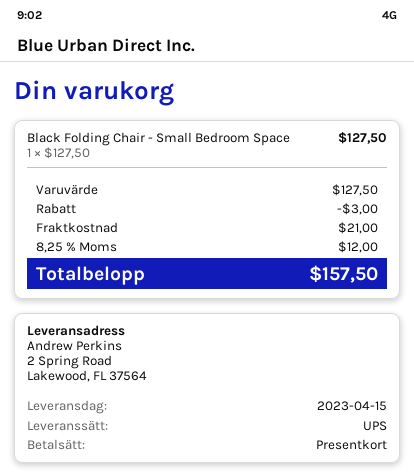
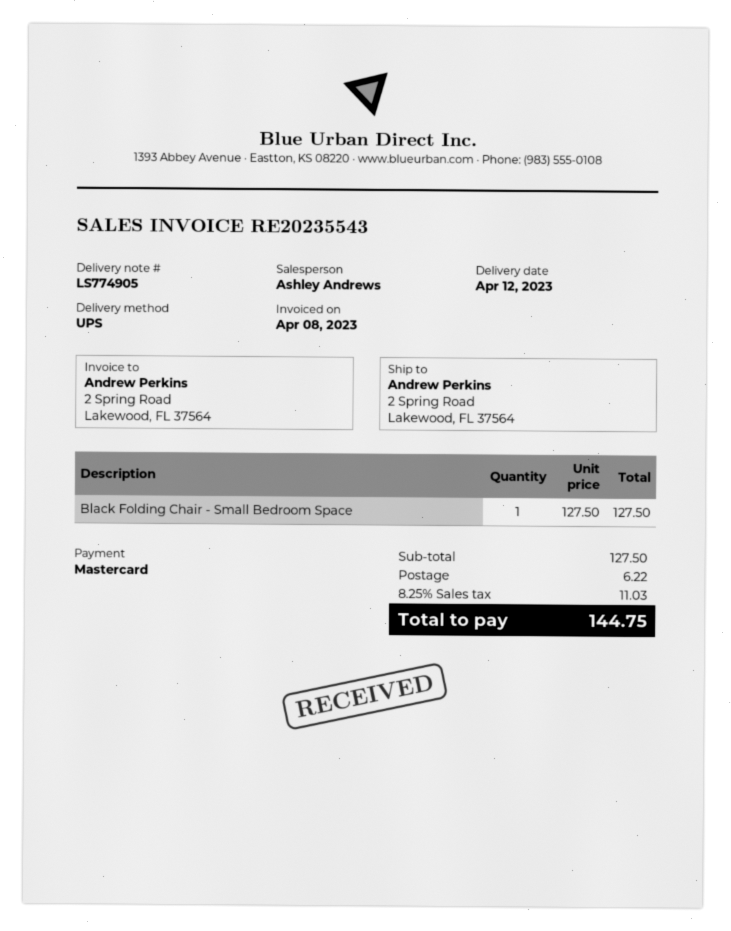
delivery date: 2023-04-15 -> 2023-04-12
payment method: gift card -> Mastercard
discount: 3.00 -> none
shipping: 21.00 -> 6.22
tax: 8.25% = 12.00 -> 8.25% = 11.03
total: 157.50 -> 144.75

